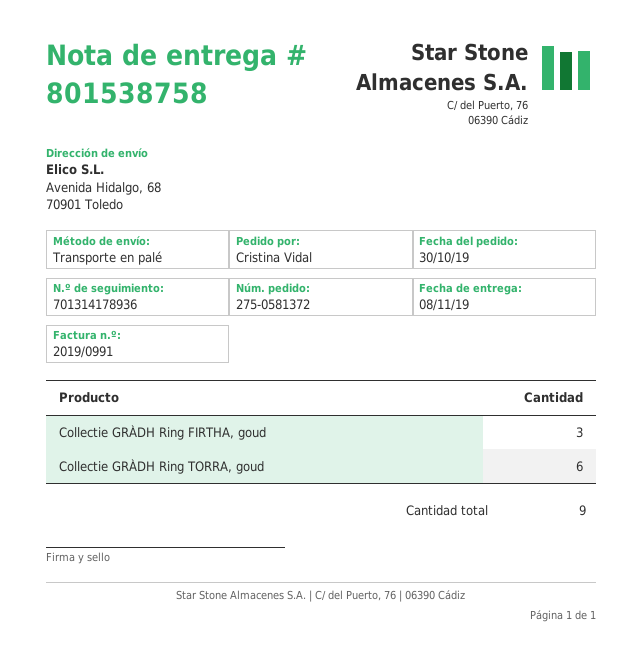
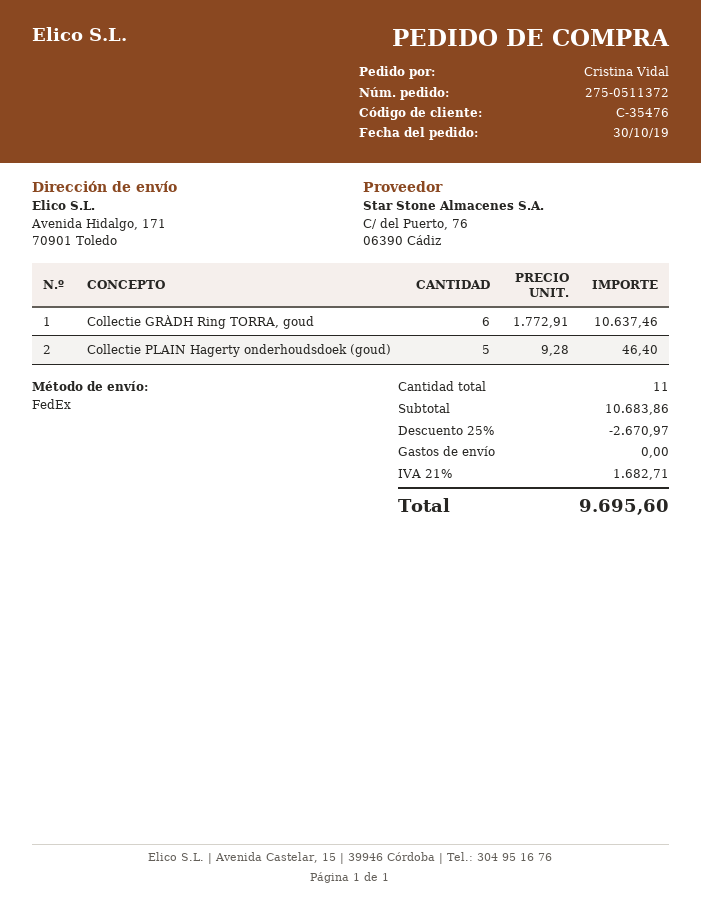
order number: 275-0581372 -> 275-0511372
shipping method: pallet freight -> FedEx
ship to: Avenida Hidalgo, 68, 70901 Toledo -> Avenida Hidalgo, 171, 70901 Toledo
Collectie GRÀDH Ring FIRTHA, goud: 3 -> none
Collectie PLAIN Hagerty onderhoudsdoek (goud): none -> 5
total quantity: 9 -> 11

